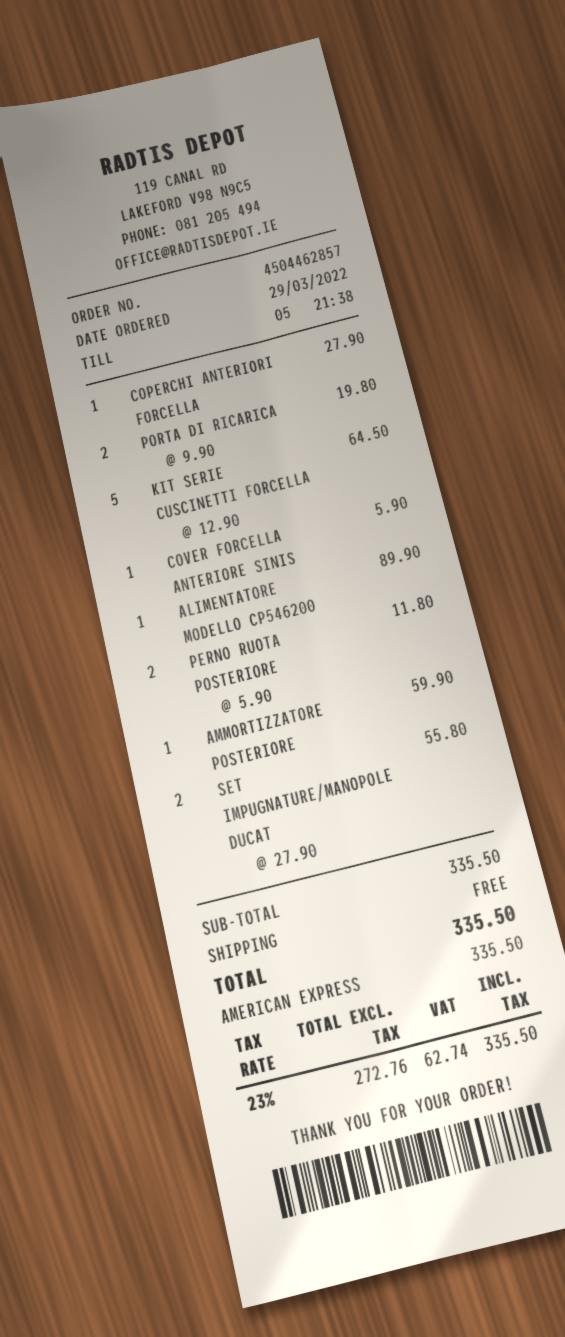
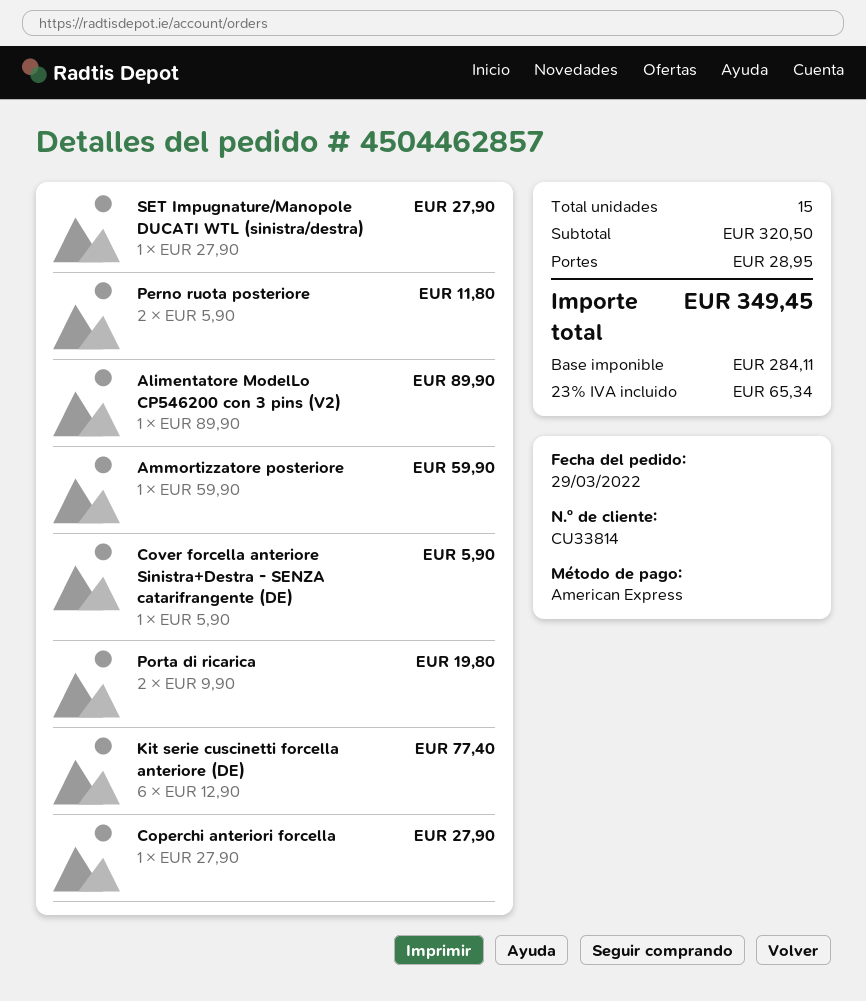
KIT SERIE CUSCINETTI FORCELLA: 5 x 12.90 = 64.50 -> 6 x 12.90 = 77.40
SET IMPUGNATURE/MANOPOLE DUCAT: 2 x 27.90 = 55.80 -> 1 x 27.90 = 27.90
subtotal: 335.50 -> 320.50
shipping: 0.00 -> 28.95
net: 272.76 -> 284.11
tax: 23% = 62.74 -> 23% = 65.34
total: 335.50 -> 349.45

